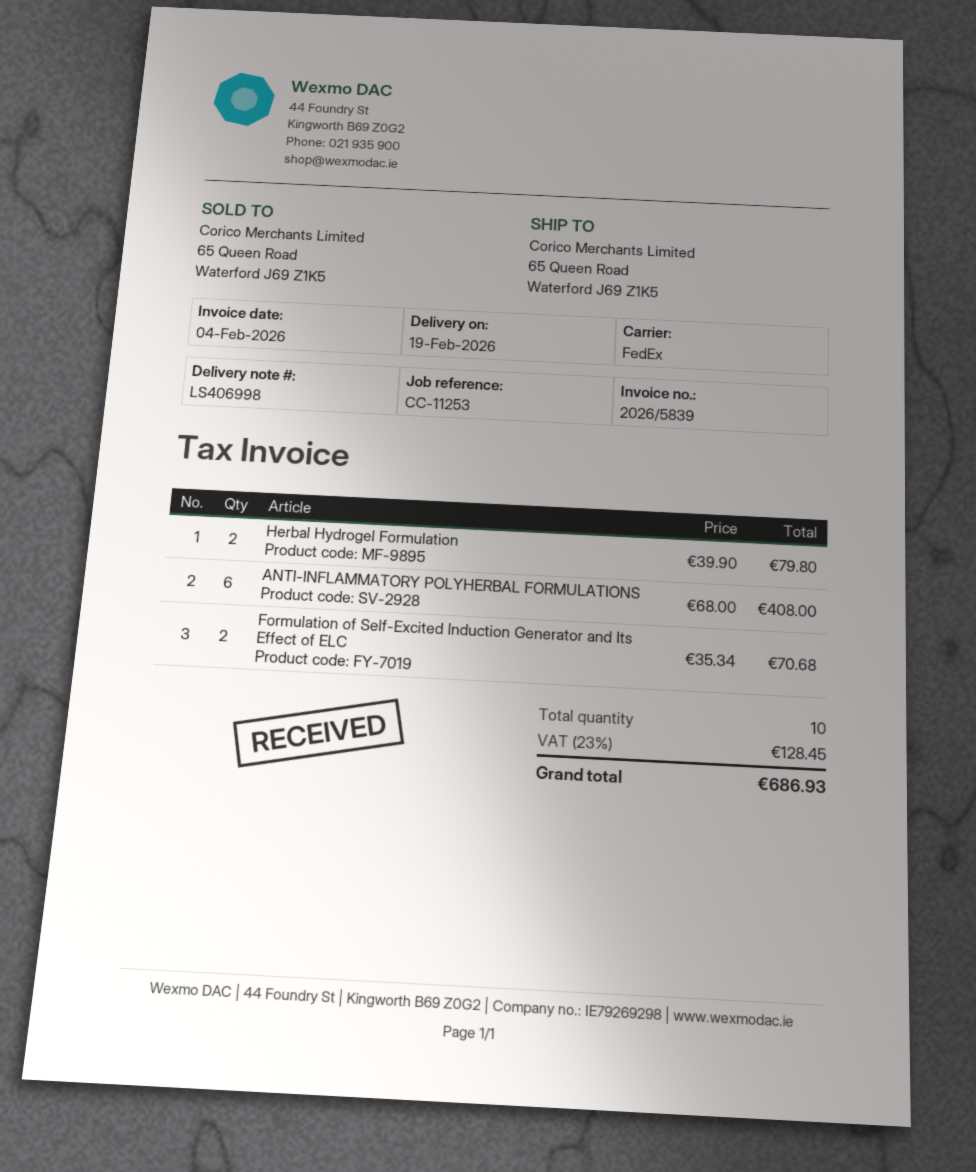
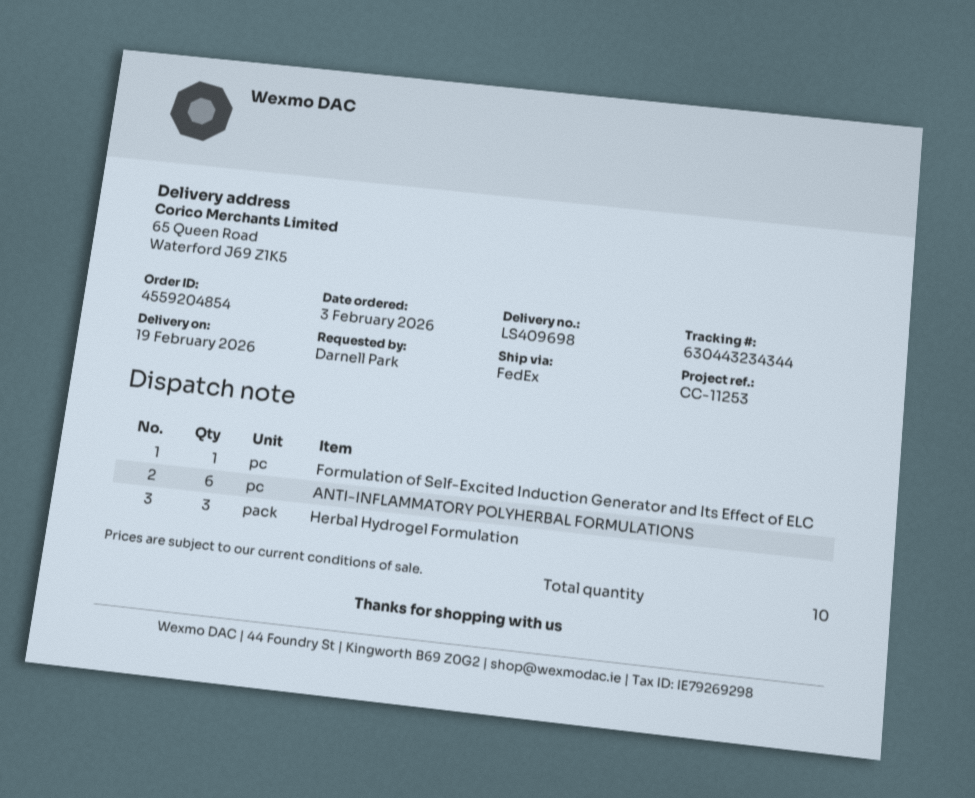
delivery note number: LS406998 -> LS409698
Herbal Hydrogel Formulation: 2 -> 3
Formulation of Self-Excited Induction Generator and Its Effect of ELC: 2 -> 1

